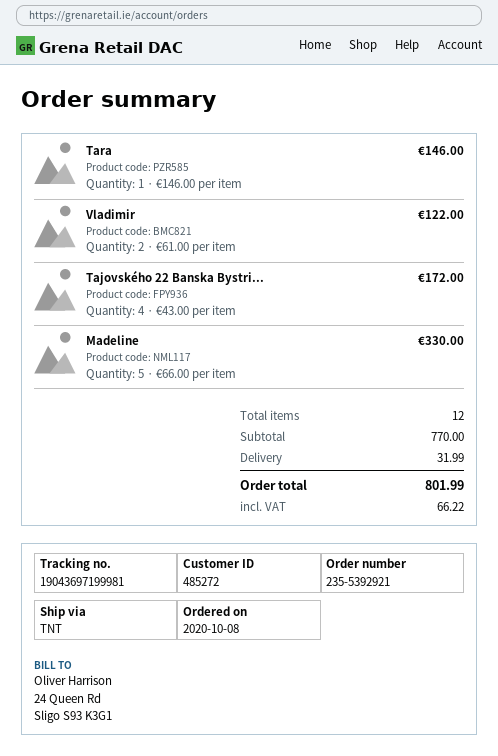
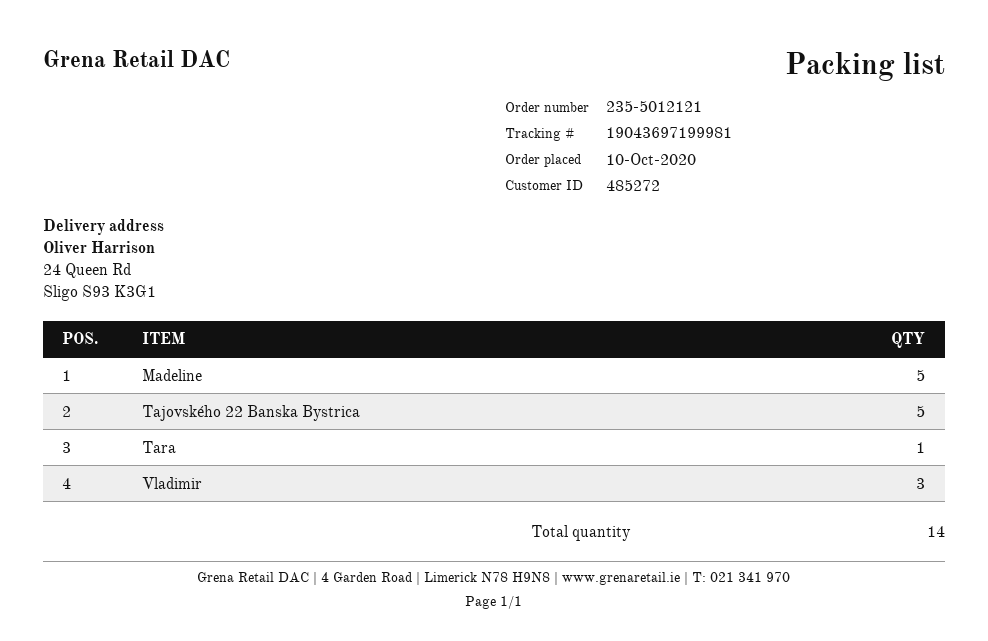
order number: 235-5392921 -> 235-5012121
order date: 2020-10-08 -> 2020-10-10
Vladimir: 2 -> 3
Tajovského 22 Banska Bystri...: 4 -> 5
total quantity: 12 -> 14

